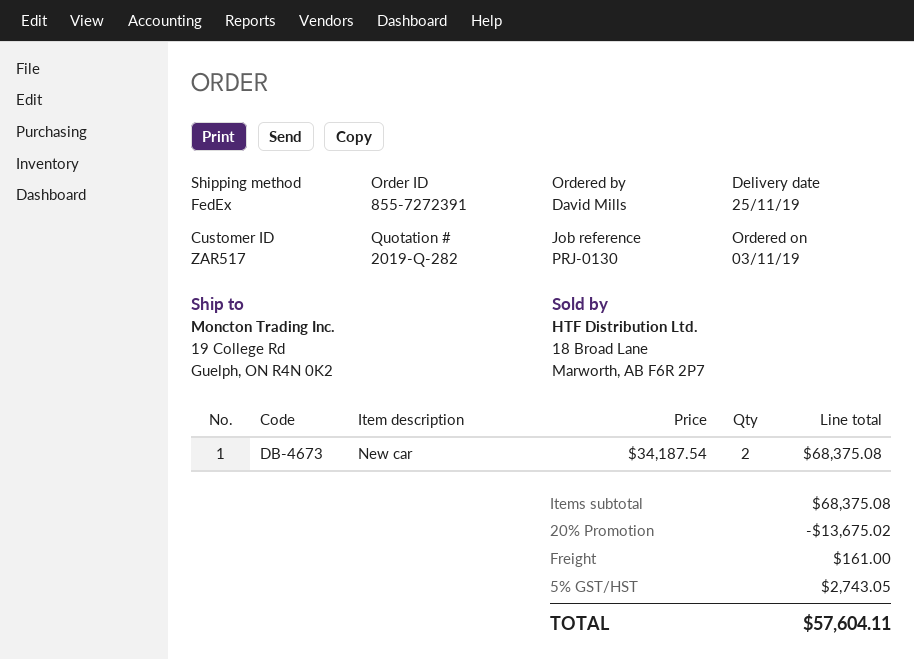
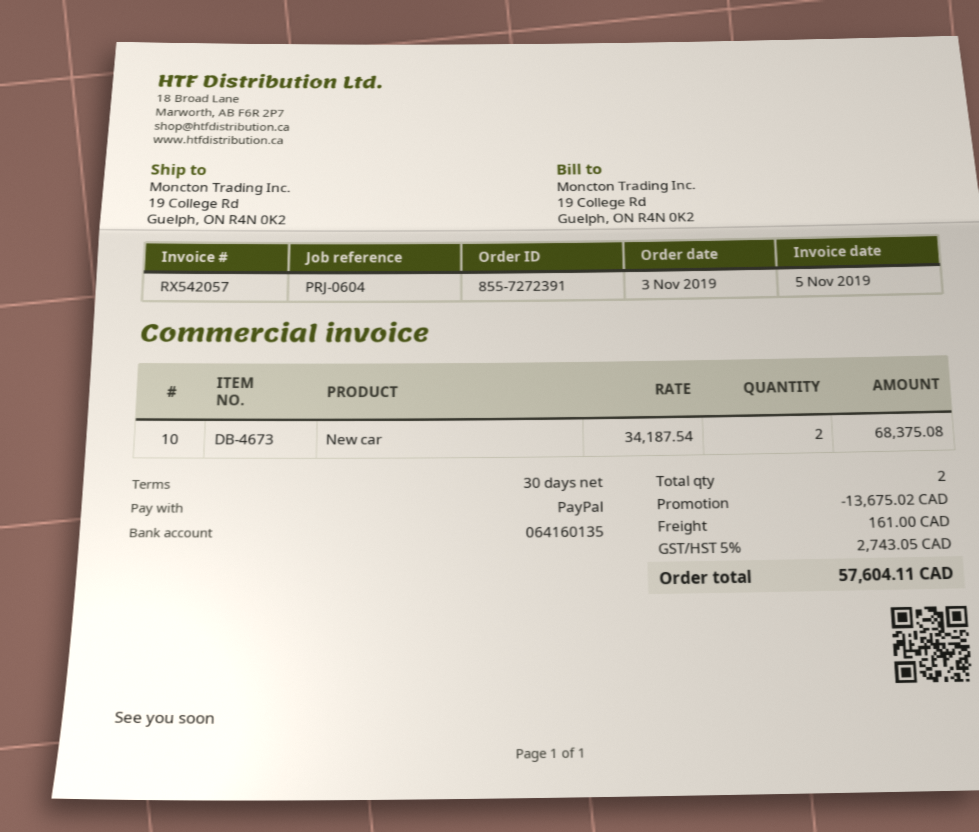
reference: PRJ-0130 -> PRJ-0604

